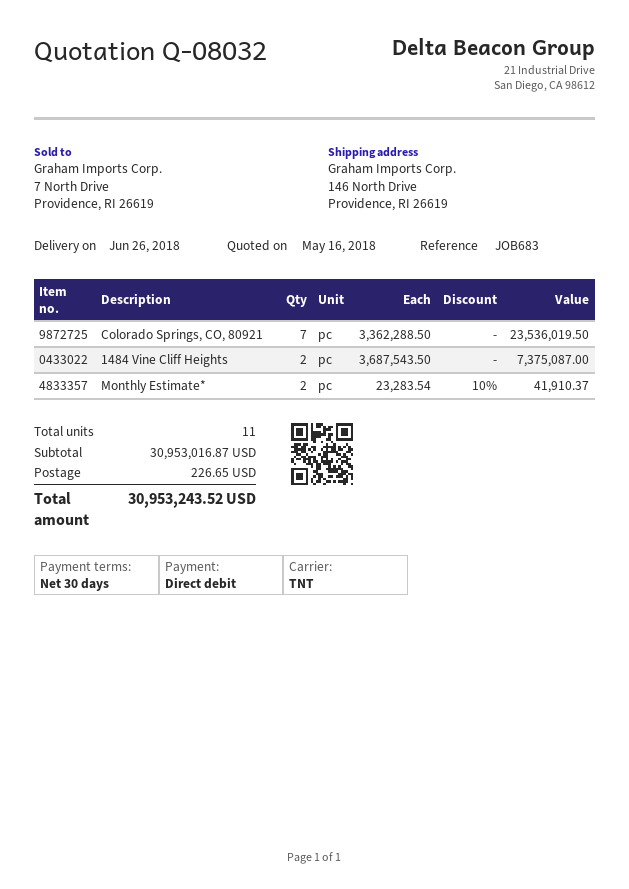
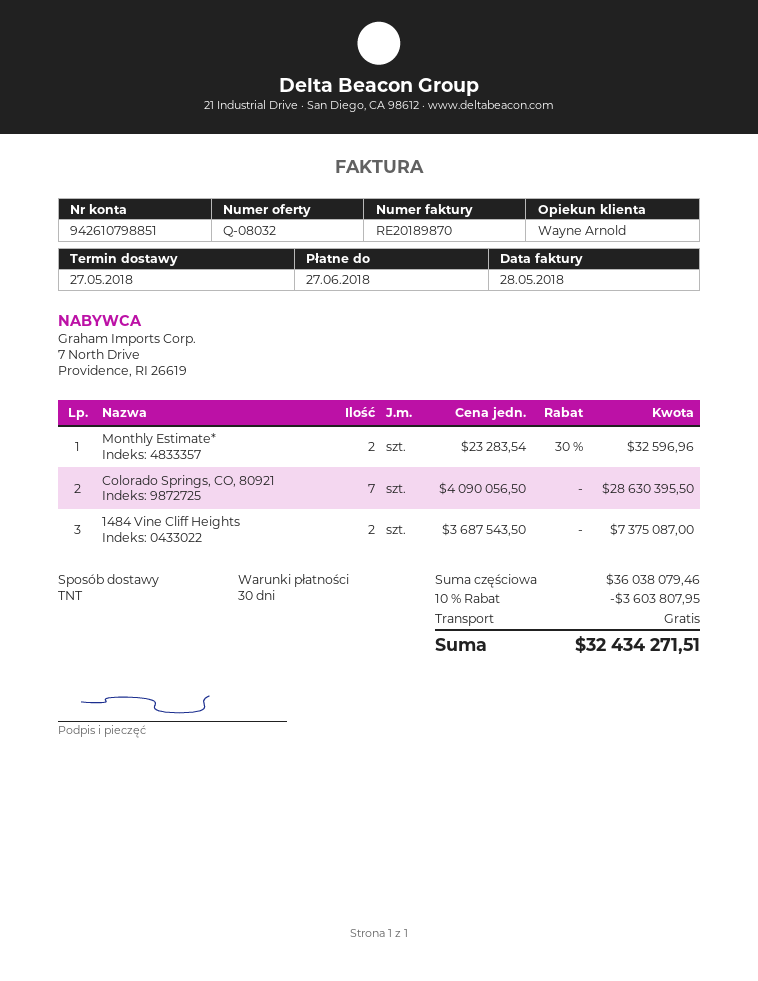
delivery date: 2018-06-26 -> 2018-05-27
Colorado Springs, CO, 80921: 7 x 3362288.50 = 23536019.50 -> 7 x 4090056.50 = 28630395.50
Monthly Estimate*: 2 x 23283.54 - 10% = 41910.37 -> 2 x 23283.54 - 30% = 32596.96
subtotal: 30953016.87 -> 36038079.46
discount: none -> 10% = 3603807.95
shipping: 226.65 -> 0.00
total: 30953243.52 -> 32434271.51

